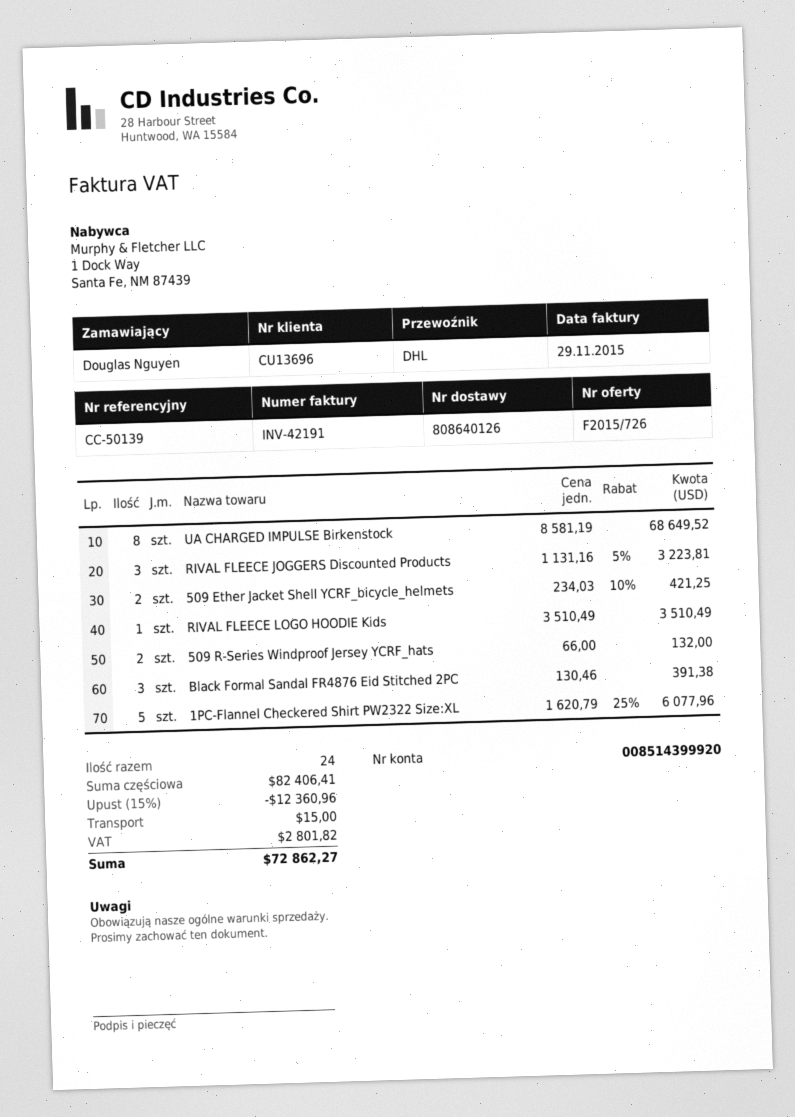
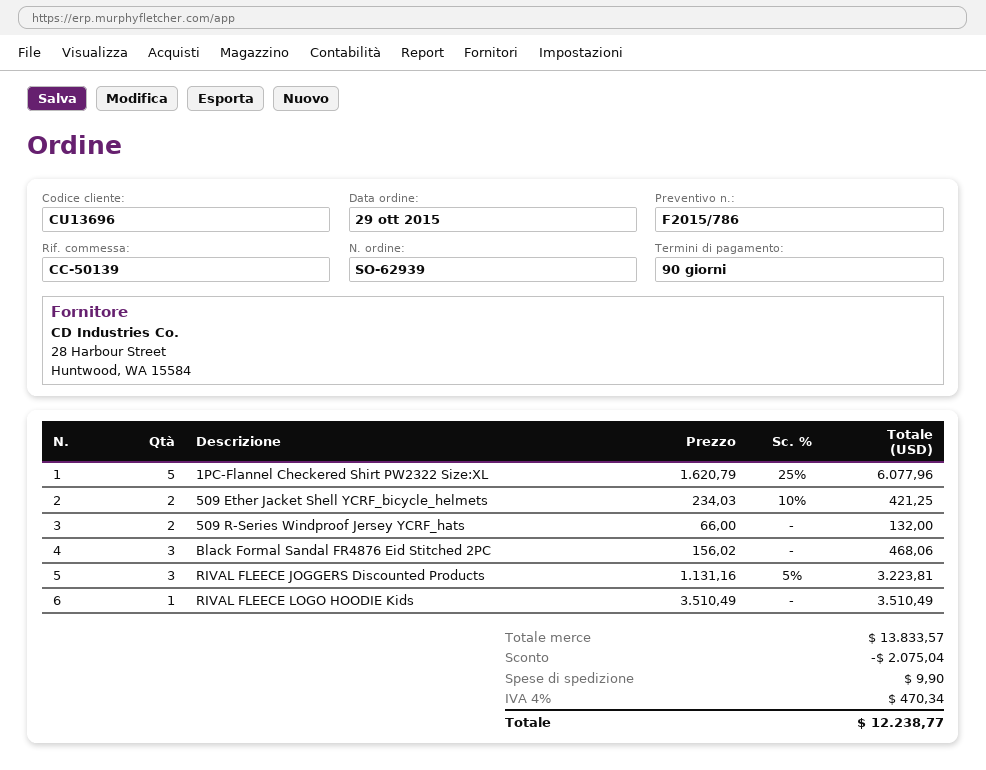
quote number: F2015/726 -> F2015/786
UA CHARGED IMPULSE Birkenstock: 8 x 8581.19 = 68649.52 -> none
Black Formal Sandal FR4876 Eid Stitched 2PC: 3 x 130.46 = 391.38 -> 3 x 156.02 = 468.06
subtotal: 82406.41 -> 13833.57
discount: 12360.96 -> 2075.04
shipping: 15.00 -> 9.90
tax: 2801.82 -> 470.34
total: 72862.27 -> 12238.77

